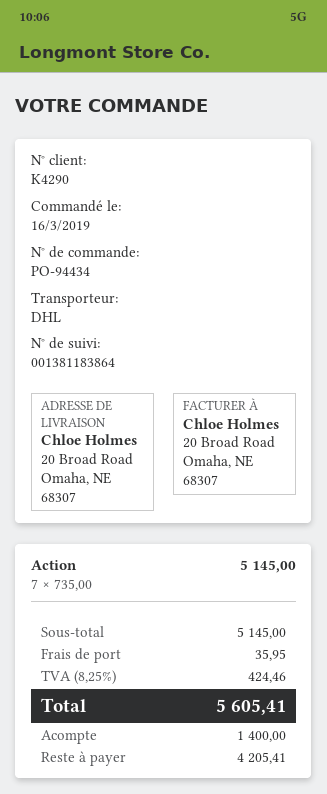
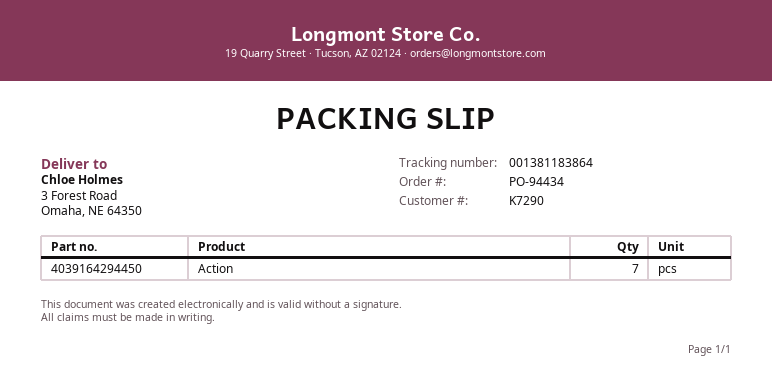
customer number: K4290 -> K7290
ship to: 20 Broad Road, Omaha, NE 68307 -> 3 Forest Road, Omaha, NE 64350

